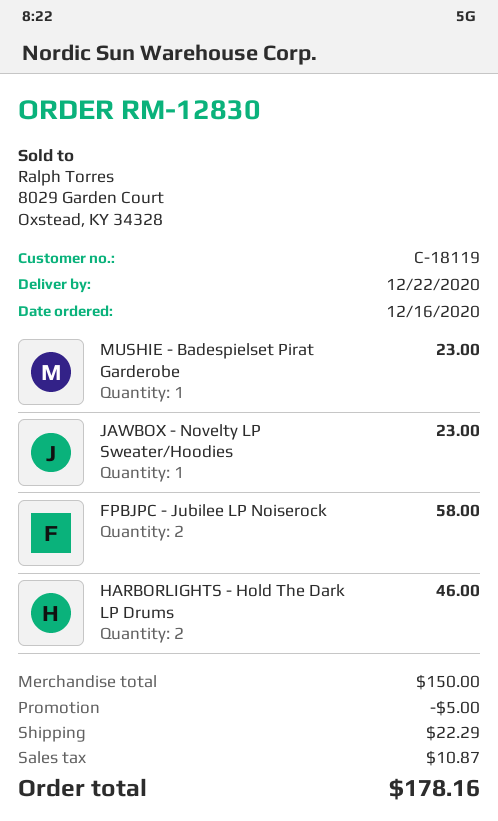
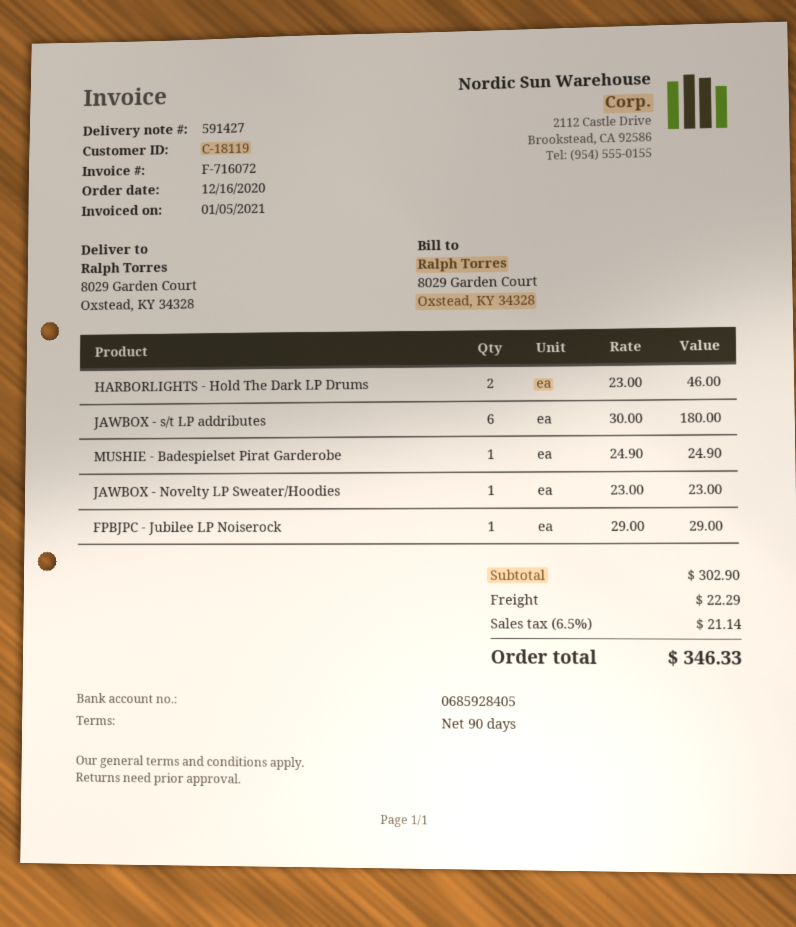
MUSHIE - Badespielset Pirat Garderobe: 1 for 23.00 -> 1 for 24.90
FPBJPC - Jubilee LP Noiserock: 2 for 58.00 -> 1 for 29.00
JAWBOX - s/t LP addributes: none -> 6 for 180.00
subtotal: 150.00 -> 302.90
discount: 5.00 -> none
tax: 10.87 -> 21.14
total: 178.16 -> 346.33

